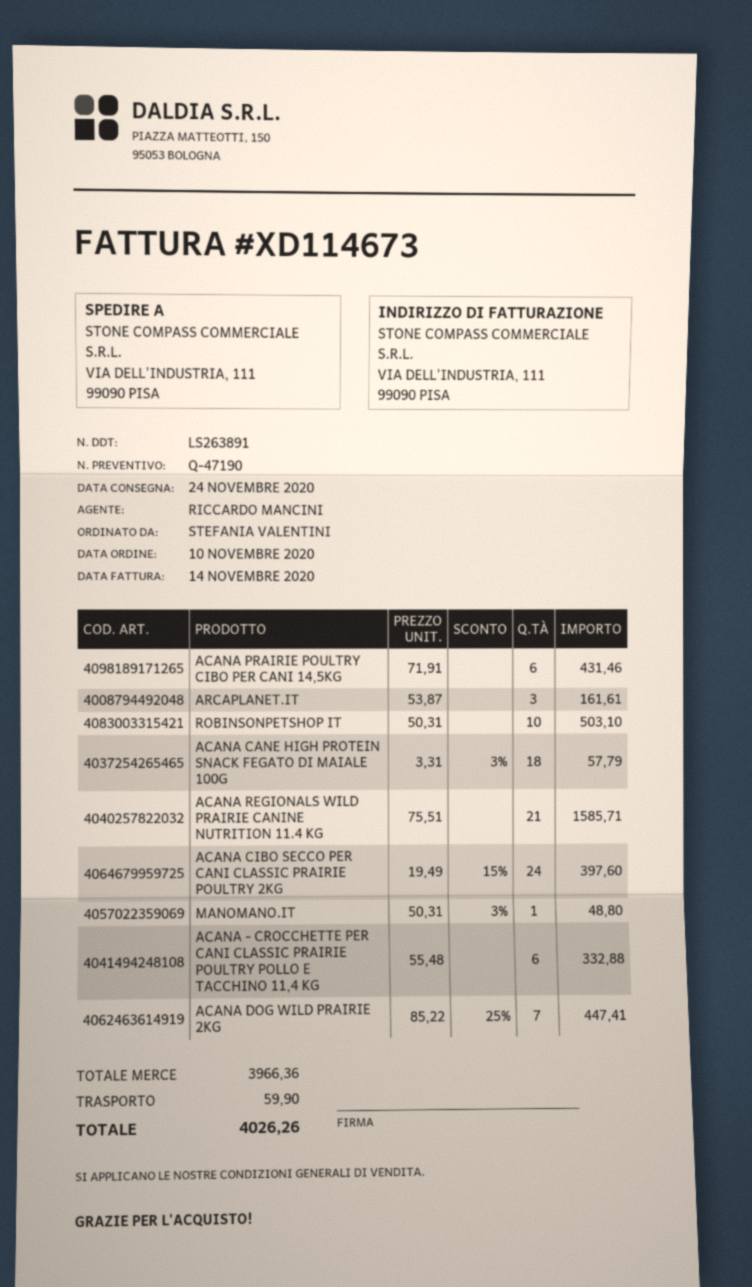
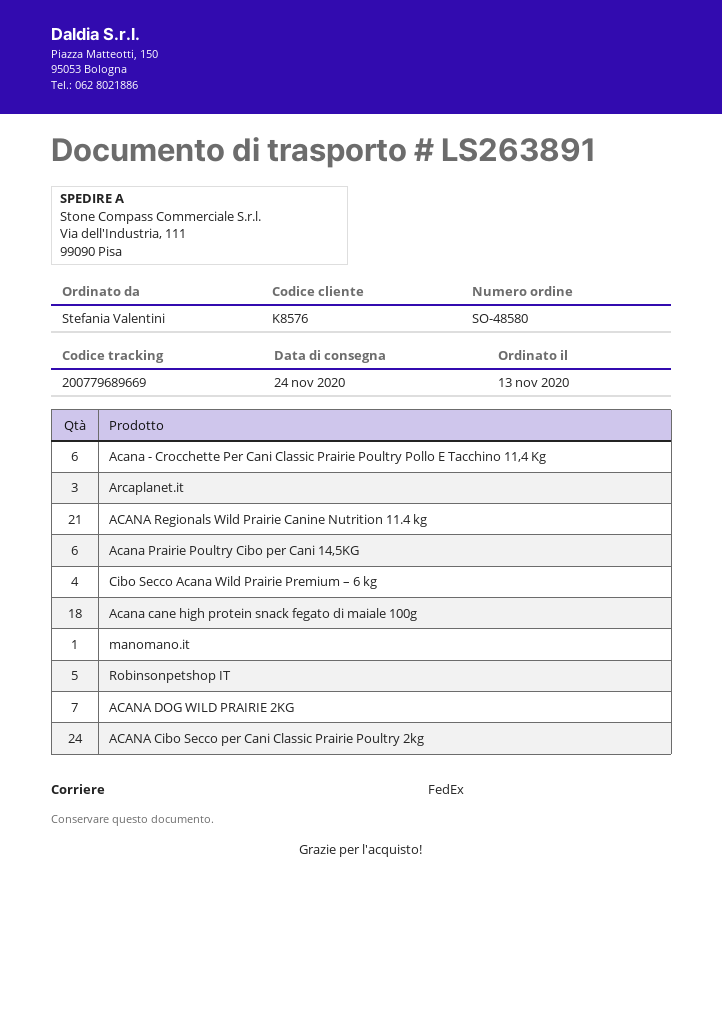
order date: 2020-11-10 -> 2020-11-13
ROBINSONPETSHOP IT: 10 -> 5
Cibo Secco Acana Wild Prairie Premium – 6 kg: none -> 4

